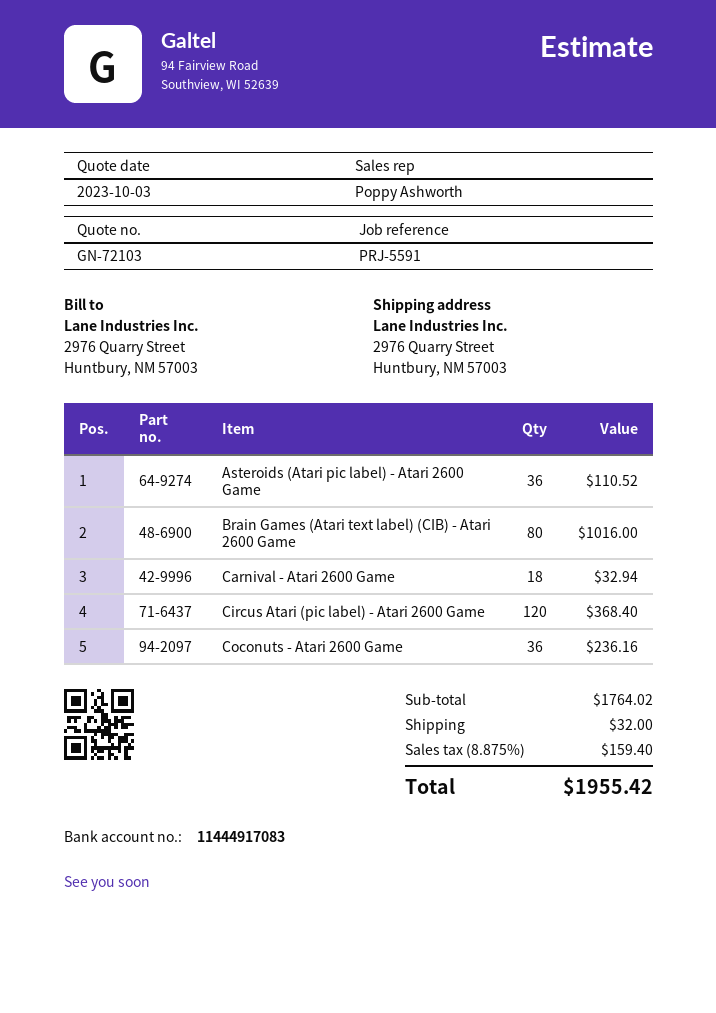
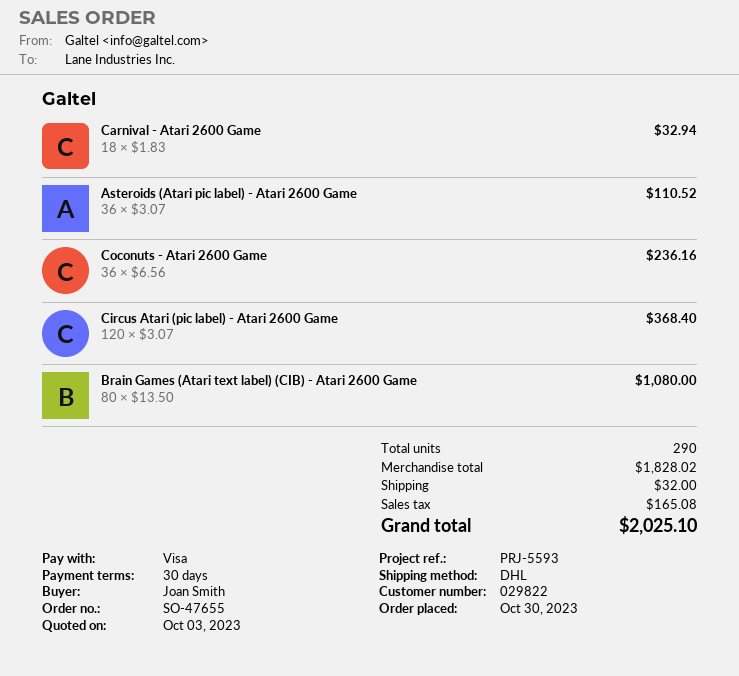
reference: PRJ-5591 -> PRJ-5593
Brain Games (Atari text label) (CIB) - Atari 2600 Game: 80 for 1016.00 -> 80 for 1080.00
subtotal: 1764.02 -> 1828.02
tax: 159.40 -> 165.08
total: 1955.42 -> 2025.10

